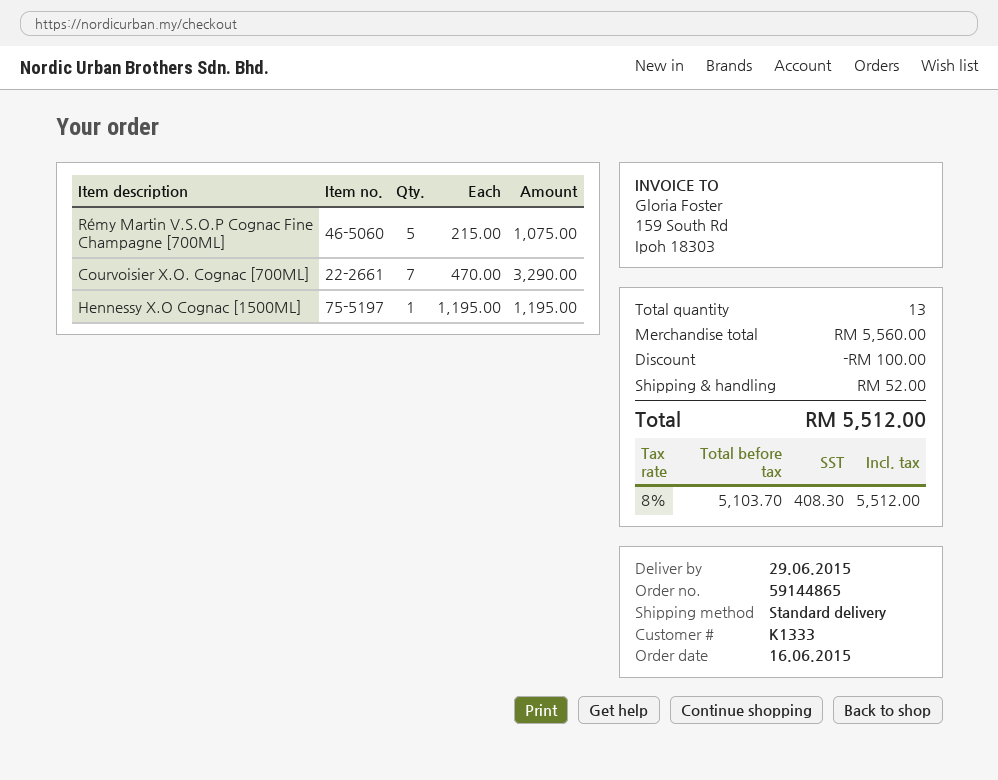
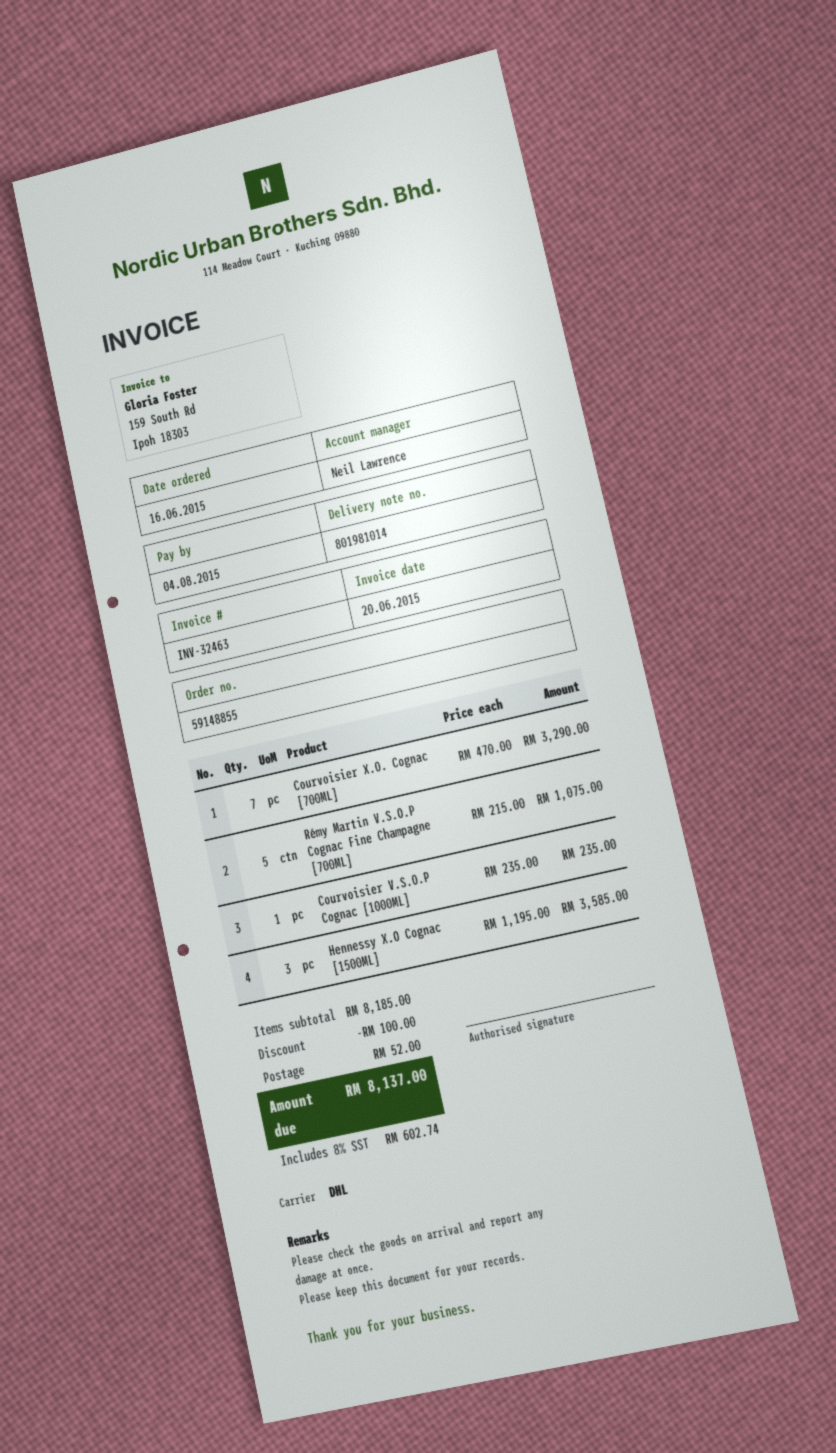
order number: 59144865 -> 59148855
shipping method: standard -> DHL
Hennessy X.O Cognac [1500ML]: 1 x 1195.00 = 1195.00 -> 3 x 1195.00 = 3585.00
Courvoisier V.S.O.P Cognac [1000ML]: none -> 1 x 235.00 = 235.00
subtotal: 5560.00 -> 8185.00
tax: 8% = 408.30 -> 8% = 602.74
total: 5512.00 -> 8137.00

